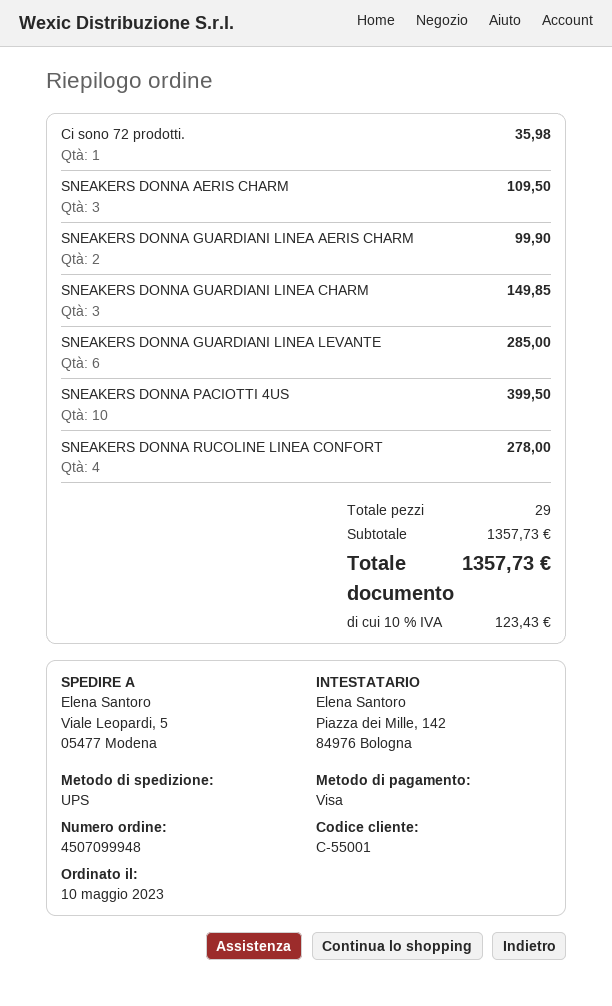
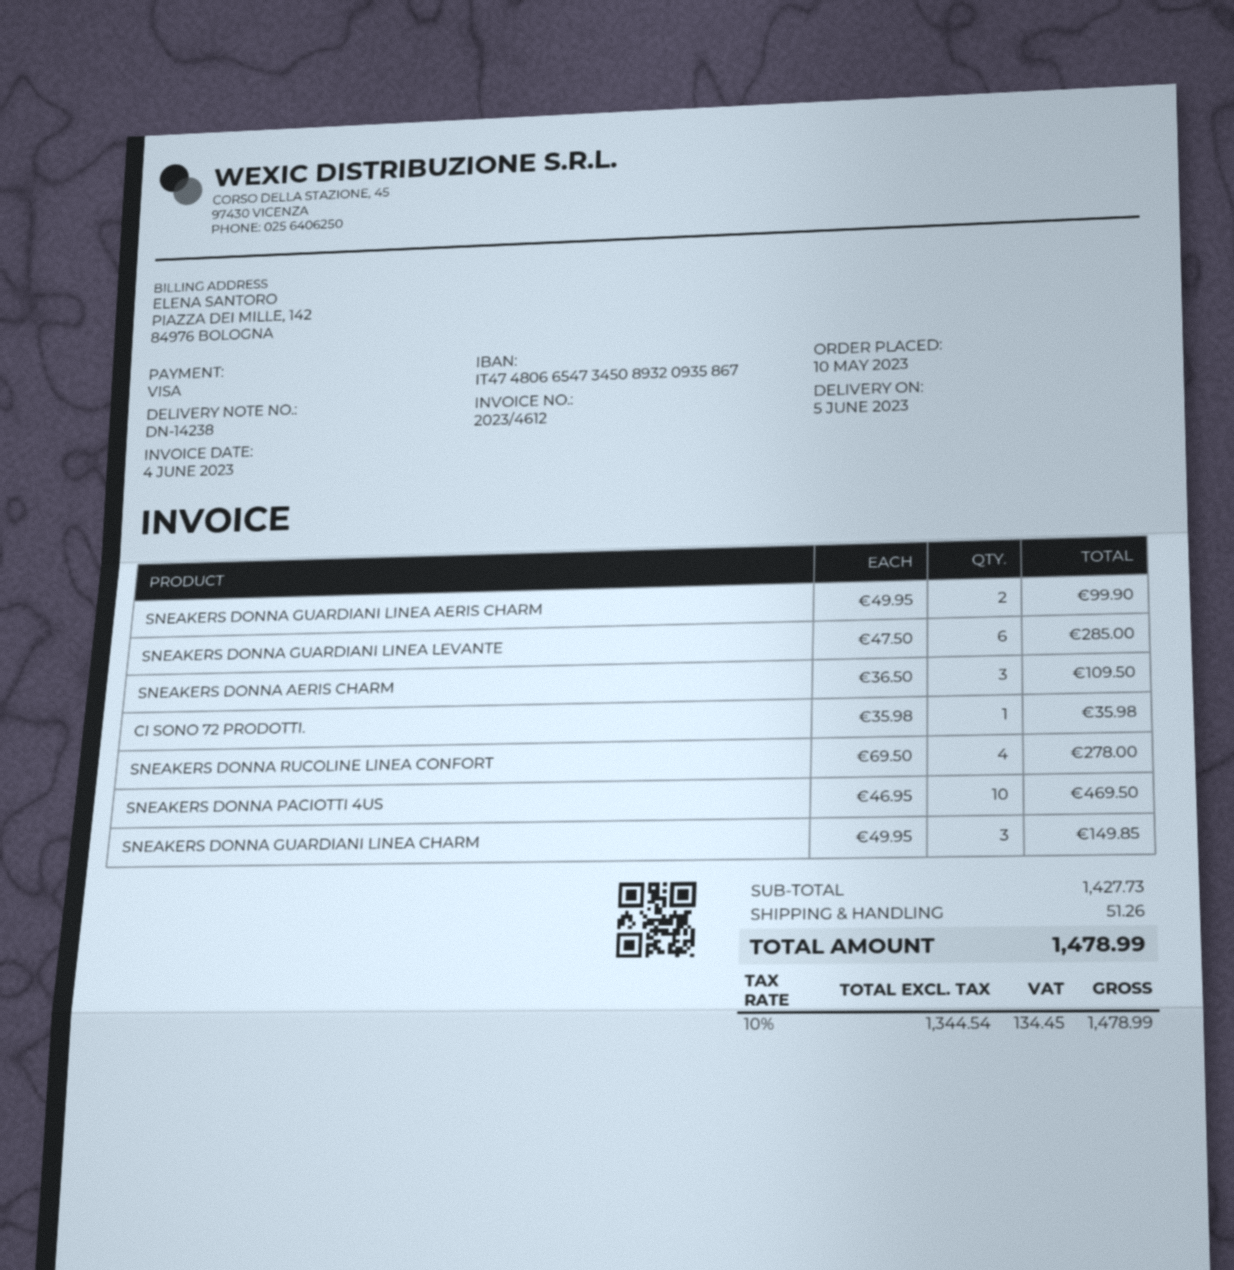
SNEAKERS DONNA PACIOTTI 4US: 10 for 399.50 -> 10 for 469.50
subtotal: 1357.73 -> 1427.73
shipping: none -> 51.26
tax: 10% = 123.43 -> 10% = 134.45
total: 1357.73 -> 1478.99

